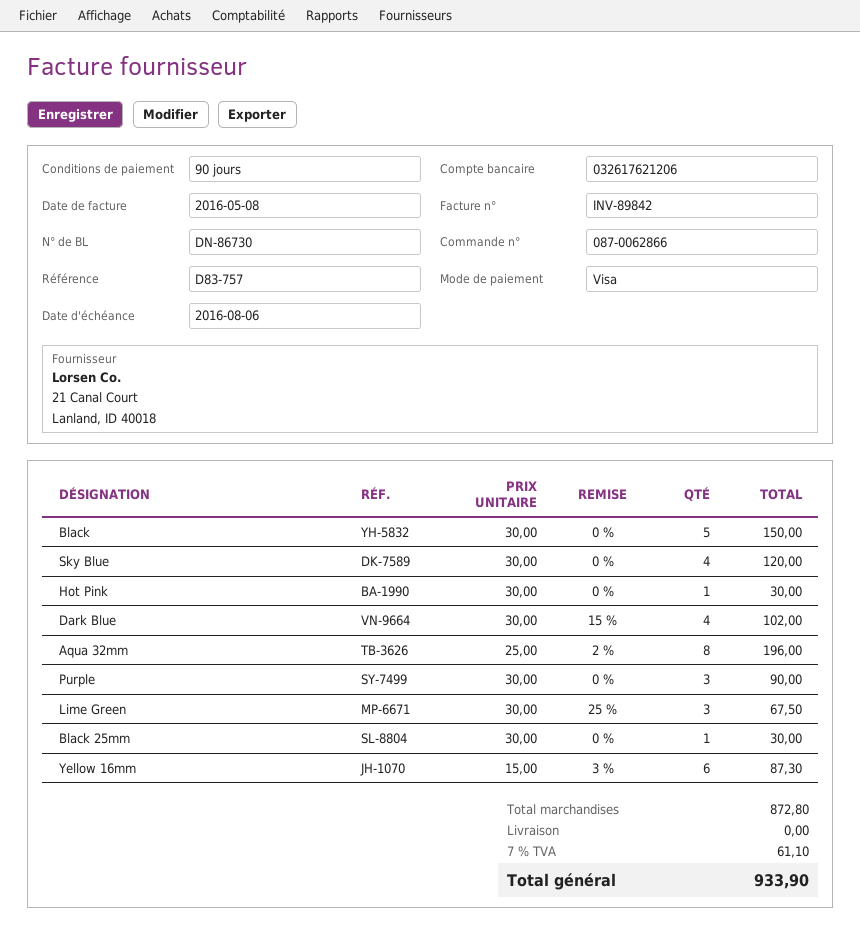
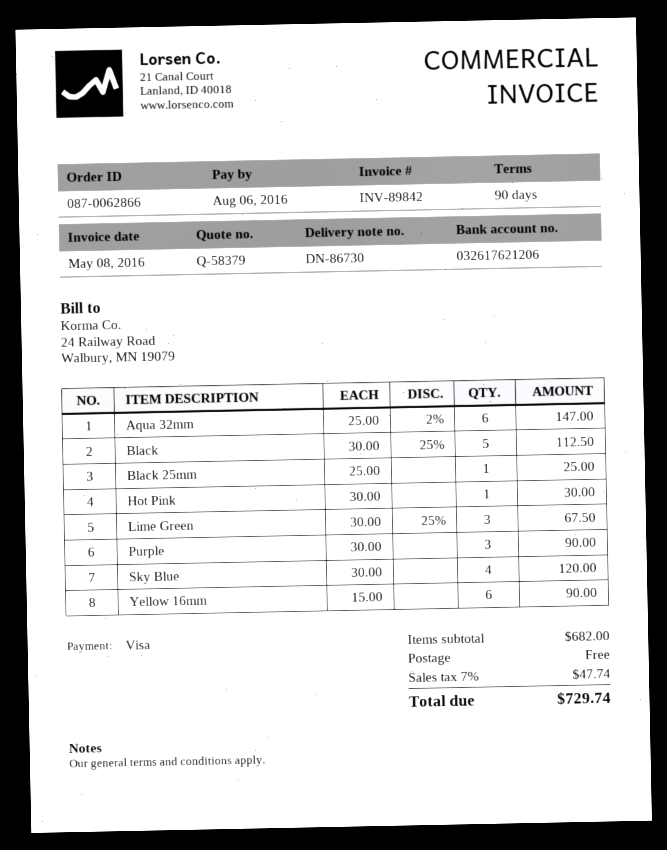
Black: 5 x 30.00 = 150.00 -> 5 x 30.00 - 25% = 112.50
Dark Blue: 4 x 30.00 - 15% = 102.00 -> none
Aqua 32mm: 8 x 25.00 - 2% = 196.00 -> 6 x 25.00 - 2% = 147.00
Black 25mm: 1 x 30.00 = 30.00 -> 1 x 25.00 = 25.00
Yellow 16mm: 6 x 15.00 - 3% = 87.30 -> 6 x 15.00 = 90.00
subtotal: 872.80 -> 682.00
tax: 7% = 61.10 -> 7% = 47.74
total: 933.90 -> 729.74

